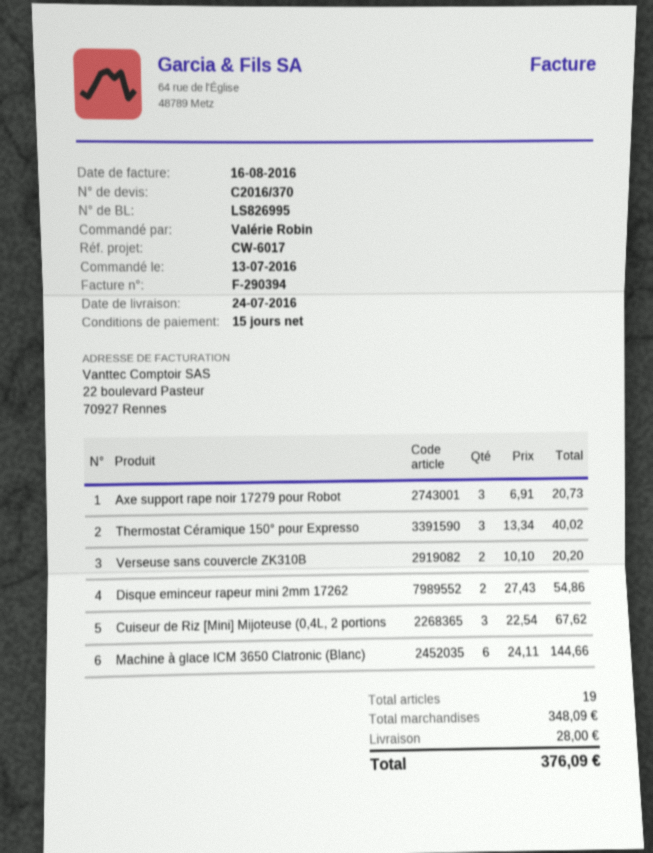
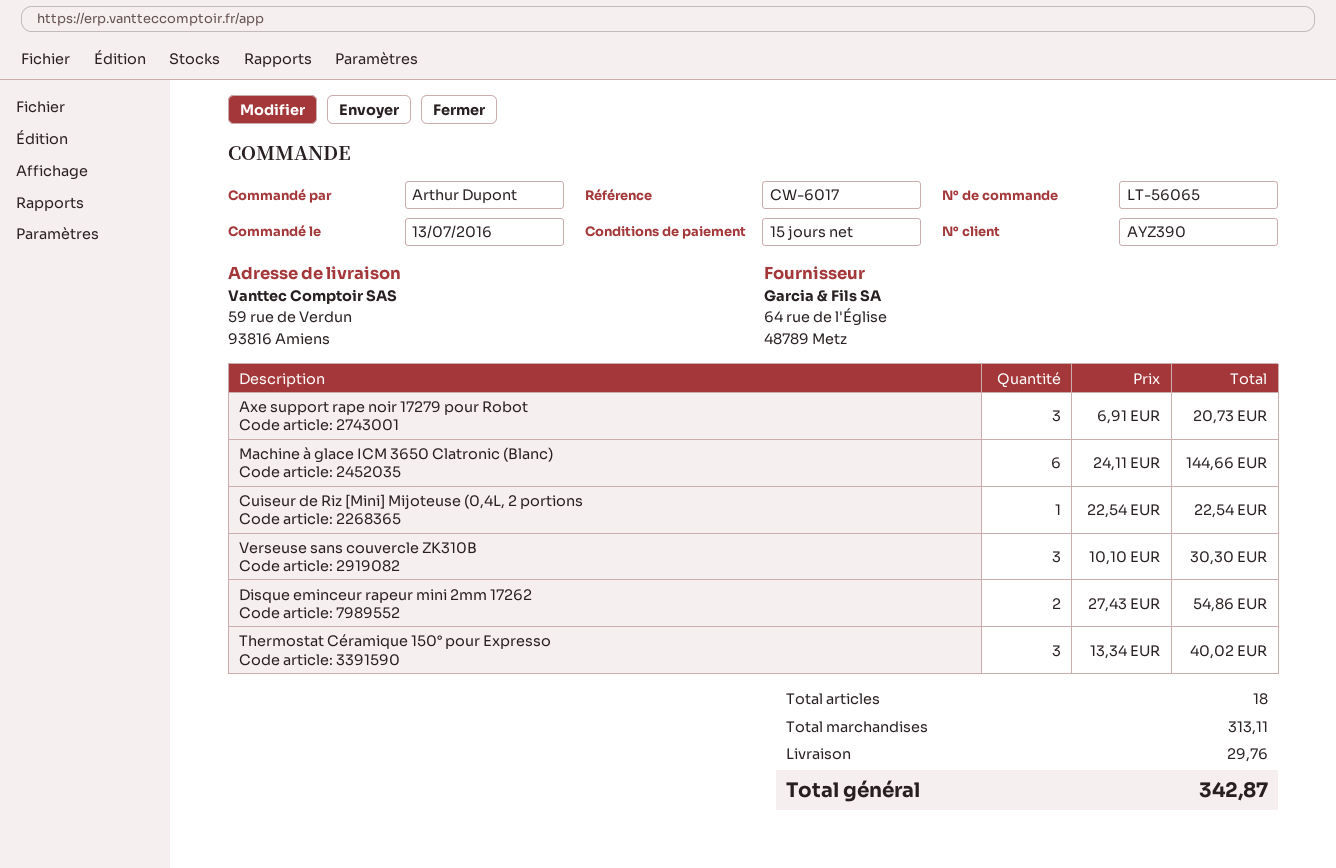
ordered by: Valérie Robin -> Arthur Dupont
Verseuse sans couvercle ZK310B: 2 x 10.10 = 20.20 -> 3 x 10.10 = 30.30
Cuiseur de Riz [Mini] Mijoteuse (0,4L, 2 portions: 3 x 22.54 = 67.62 -> 1 x 22.54 = 22.54
total quantity: 19 -> 18
subtotal: 348.09 -> 313.11
shipping: 28.00 -> 29.76
total: 376.09 -> 342.87

